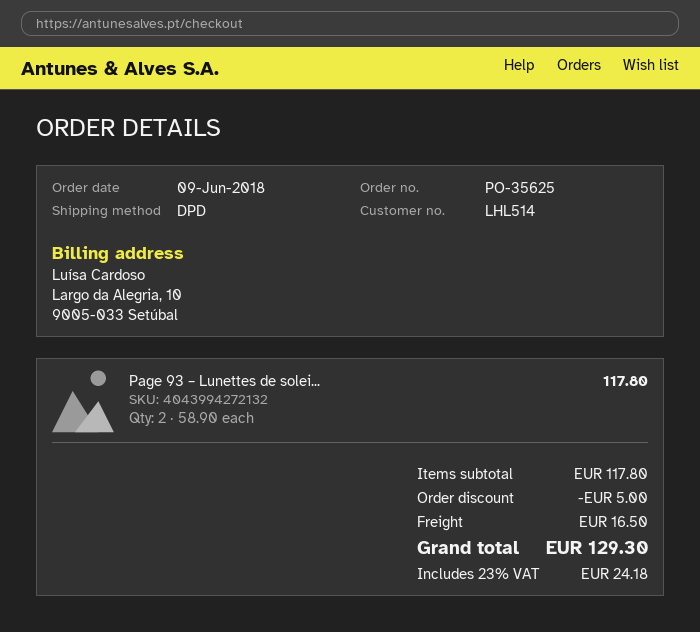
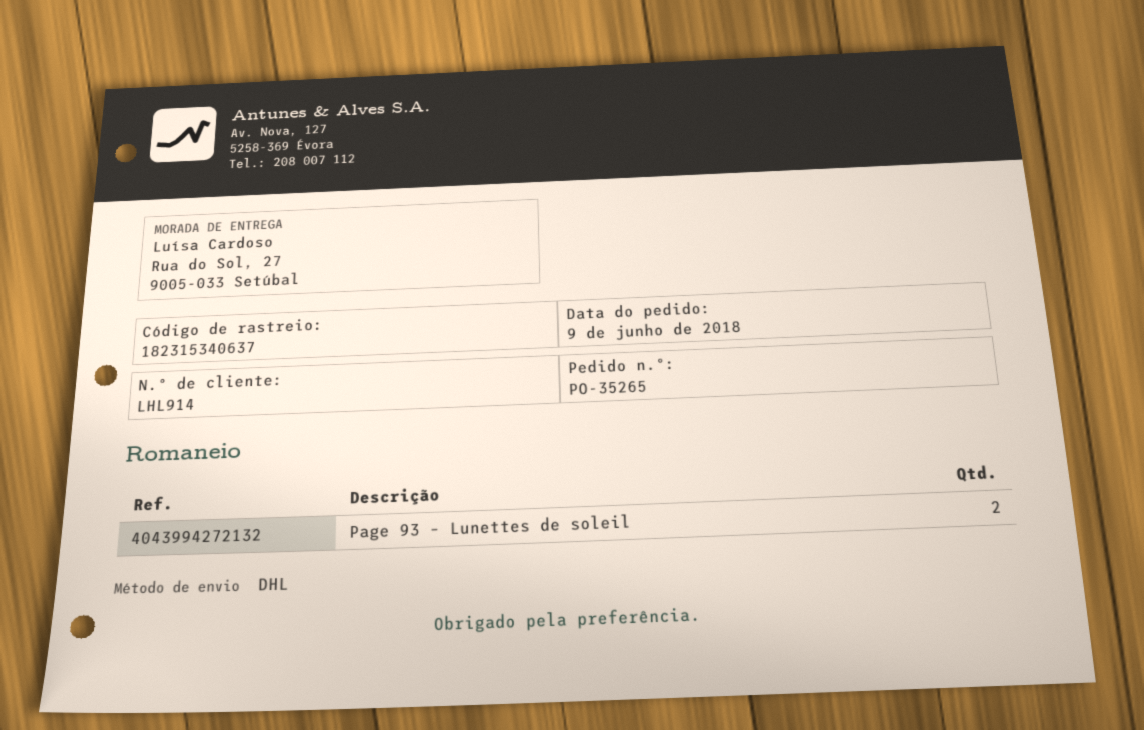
order number: PO-35625 -> PO-35265
customer number: LHL514 -> LHL914
shipping method: DPD -> DHL

